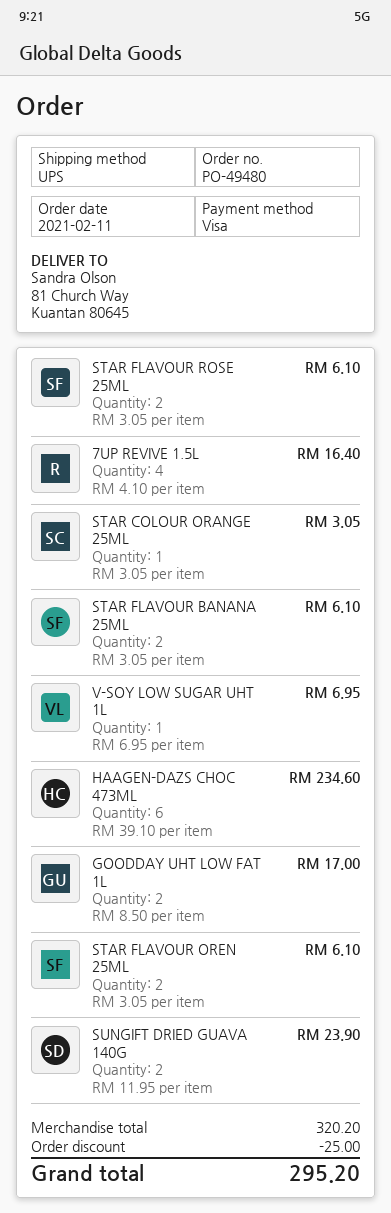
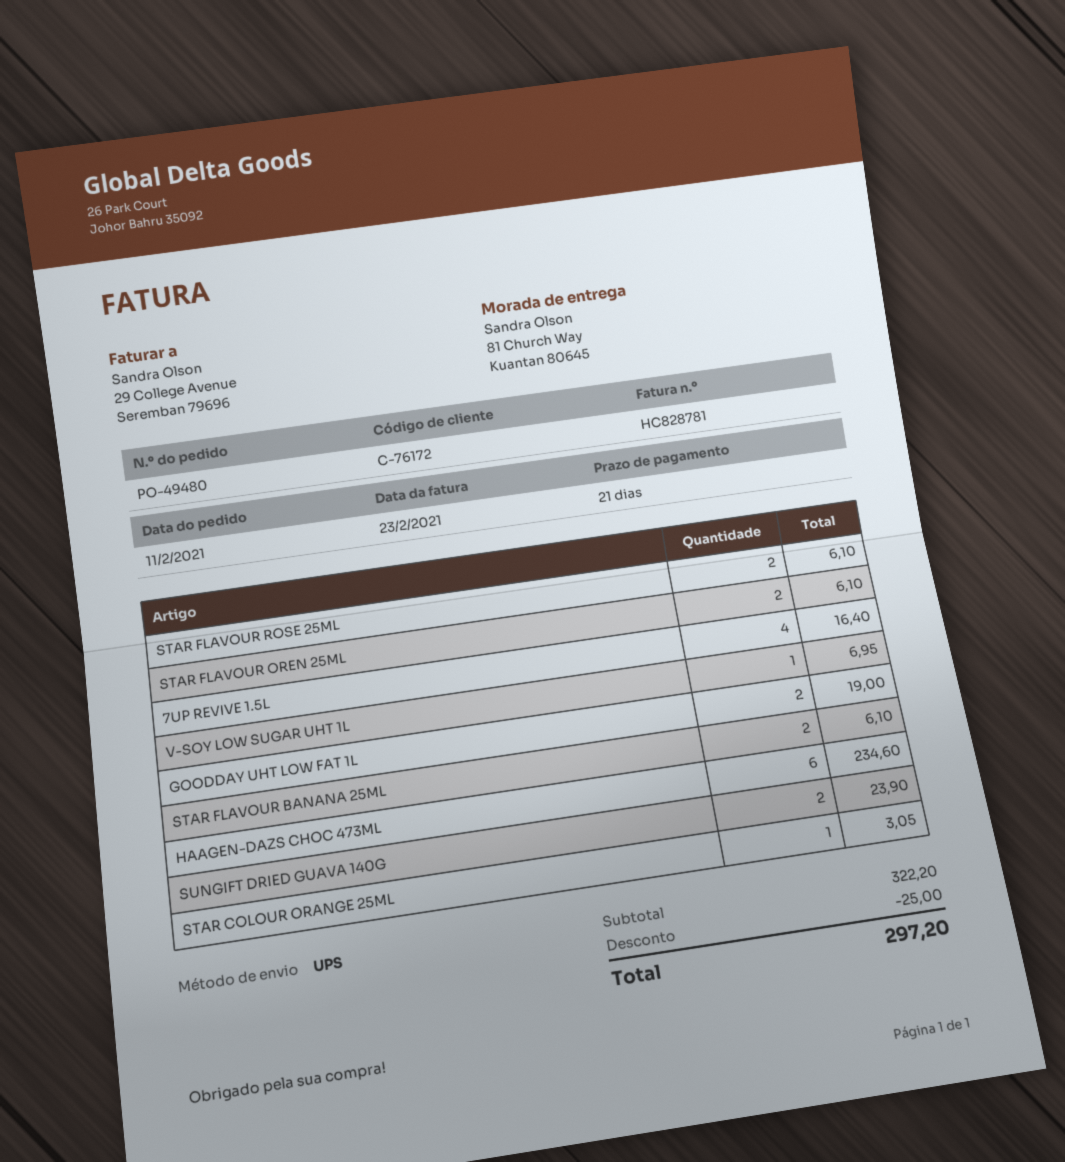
GOODDAY UHT LOW FAT 1L: 2 for 17.00 -> 2 for 19.00
subtotal: 320.20 -> 322.20
total: 295.20 -> 297.20

